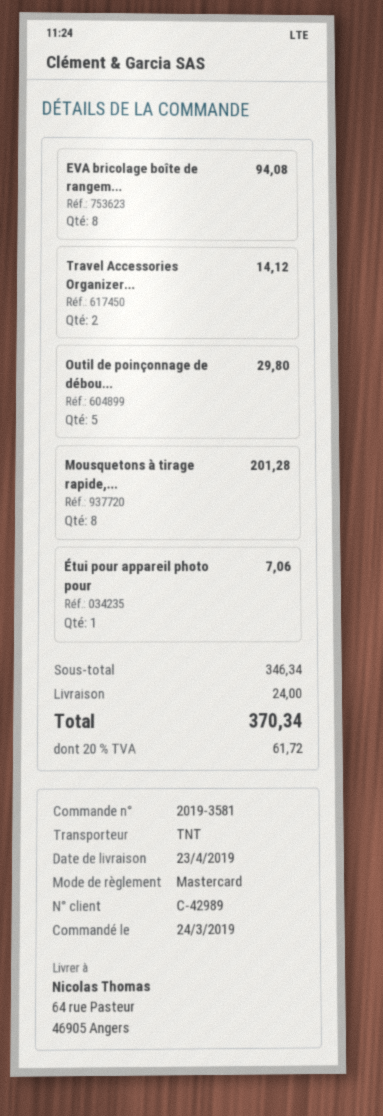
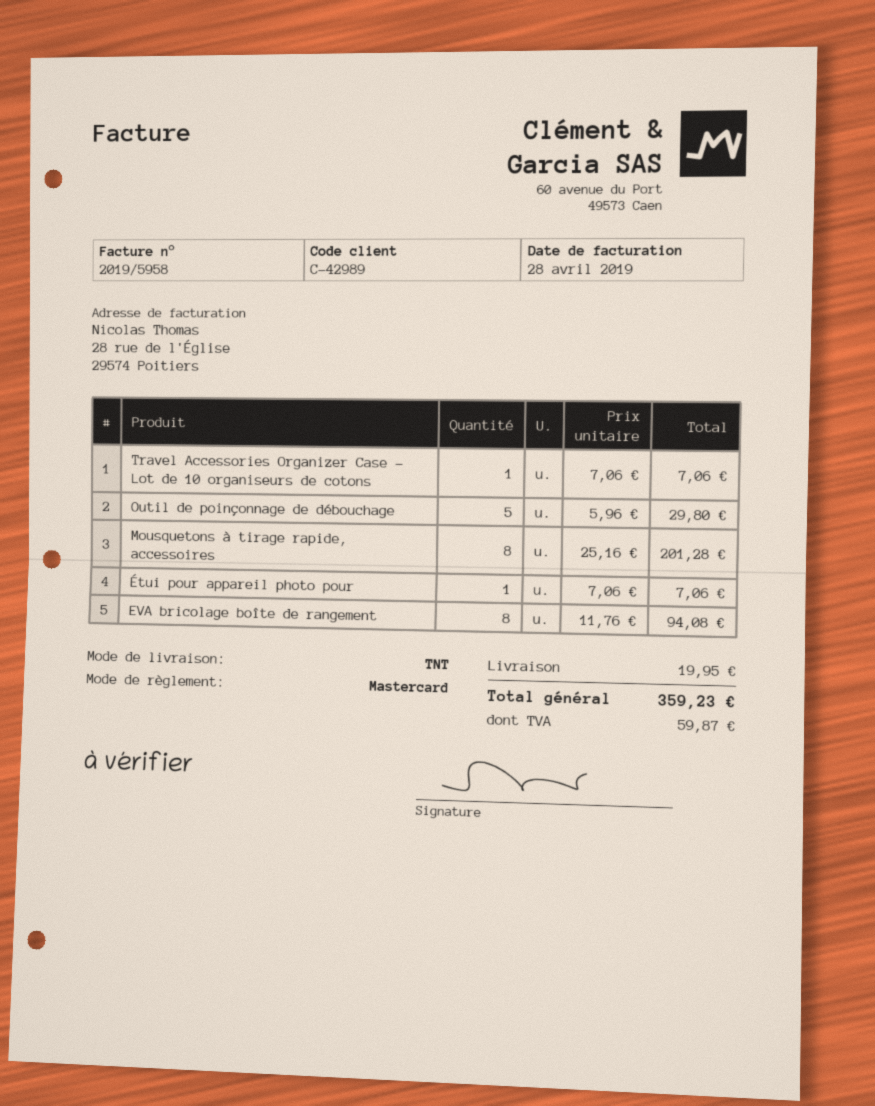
Travel Accessories Organizer...: 2 for 14.12 -> 1 for 7.06
shipping: 24.00 -> 19.95
tax: 61.72 -> 59.87
total: 370.34 -> 359.23

